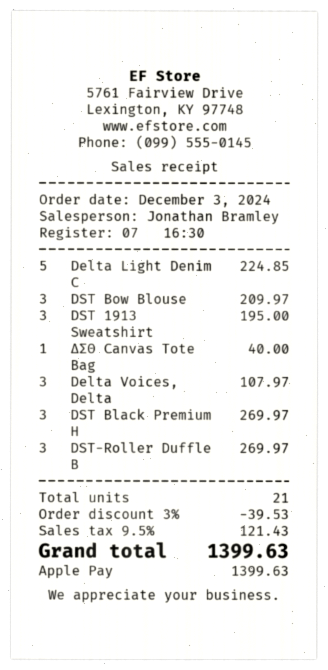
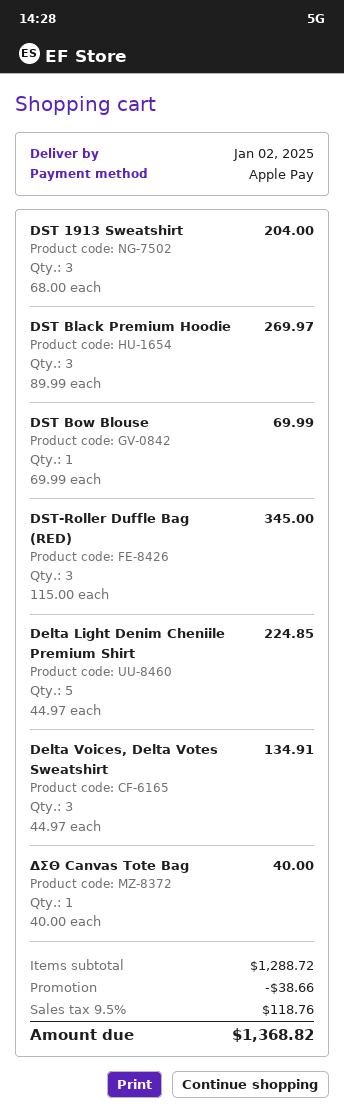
DST Bow Blouse: 3 for 209.97 -> 1 for 69.99
DST 1913 Sweatshirt: 3 for 195.00 -> 3 for 204.00
Delta Voices, Delta: 3 for 107.97 -> 3 for 134.91
DST-Roller Duffle B: 3 for 269.97 -> 3 for 345.00
discount: 39.53 -> 38.66
tax: 9.5% = 121.43 -> 9.5% = 118.76
total: 1399.63 -> 1368.82

